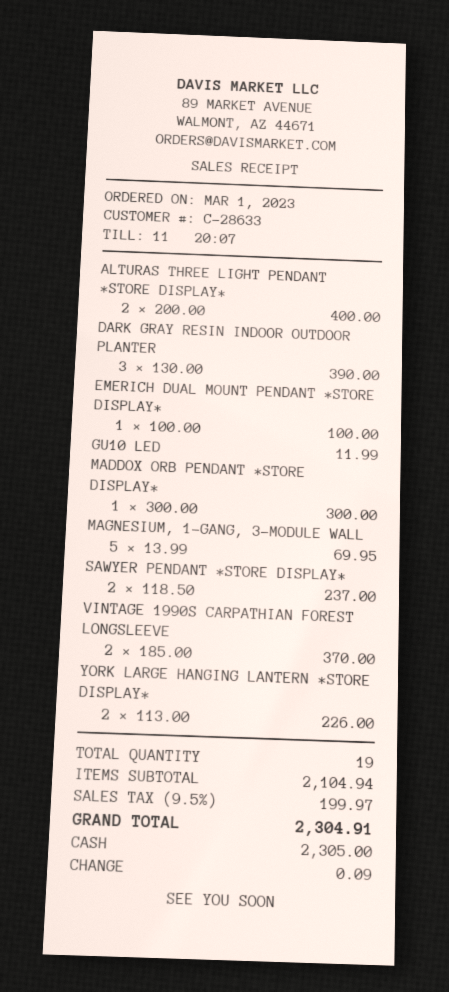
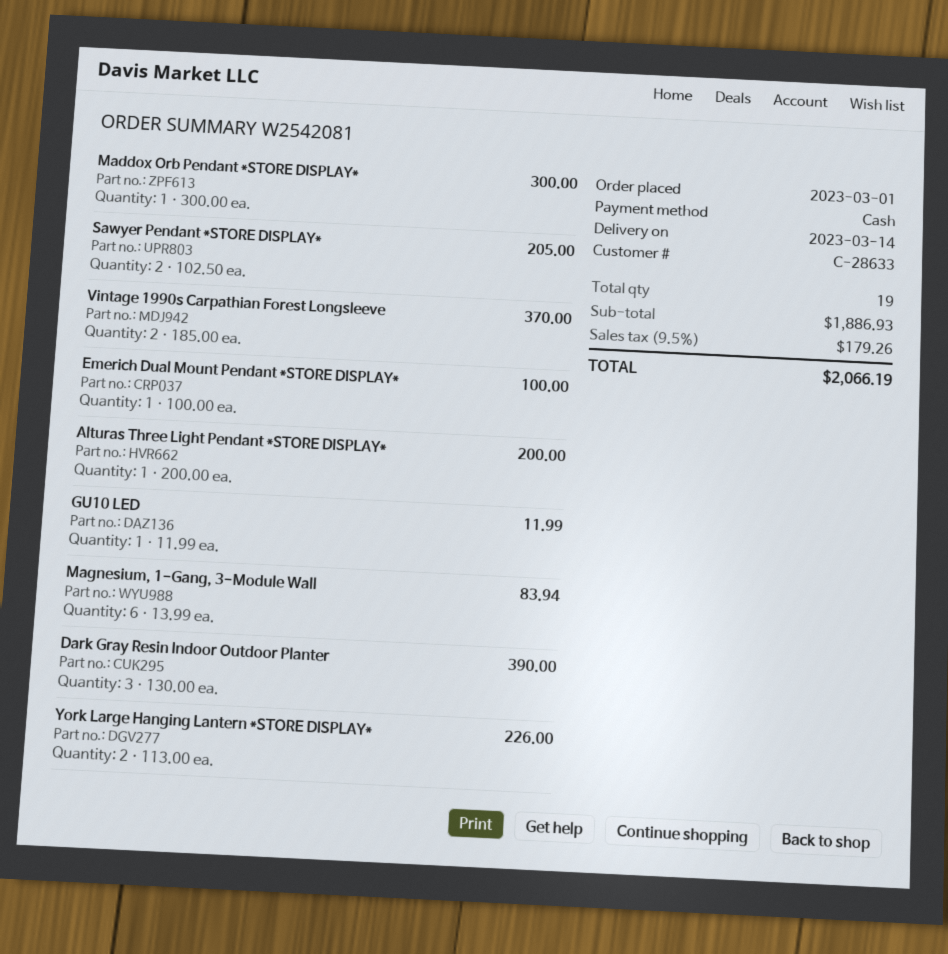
ALTURAS THREE LIGHT PENDANT *STORE DISPLAY*: 2 x 200.00 = 400.00 -> 1 x 200.00 = 200.00
MAGNESIUM, 1-GANG, 3-MODULE WALL: 5 x 13.99 = 69.95 -> 6 x 13.99 = 83.94
SAWYER PENDANT *STORE DISPLAY*: 2 x 118.50 = 237.00 -> 2 x 102.50 = 205.00
subtotal: 2104.94 -> 1886.93
tax: 9.5% = 199.97 -> 9.5% = 179.26
total: 2304.91 -> 2066.19

